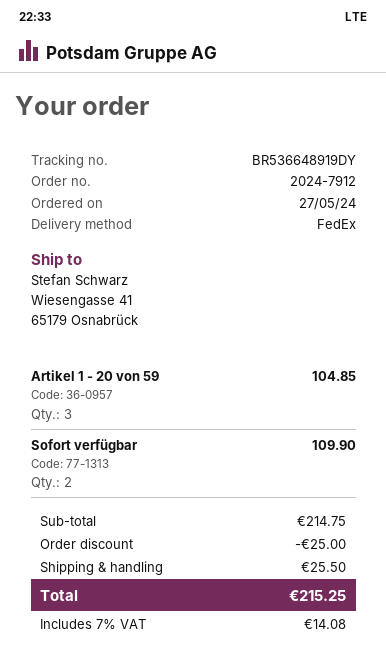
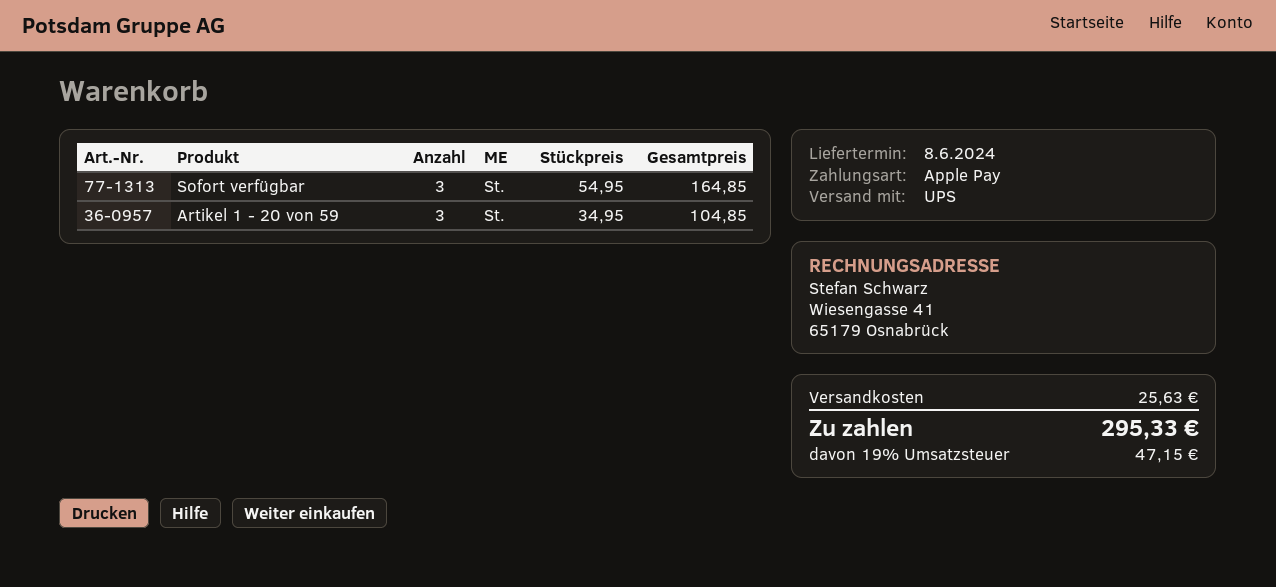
shipping method: FedEx -> UPS
Sofort verfügbar: 2 for 109.90 -> 3 for 164.85
discount: 25.00 -> none
shipping: 25.50 -> 25.63
tax: 7% = 14.08 -> 19% = 47.15
total: 215.25 -> 295.33

